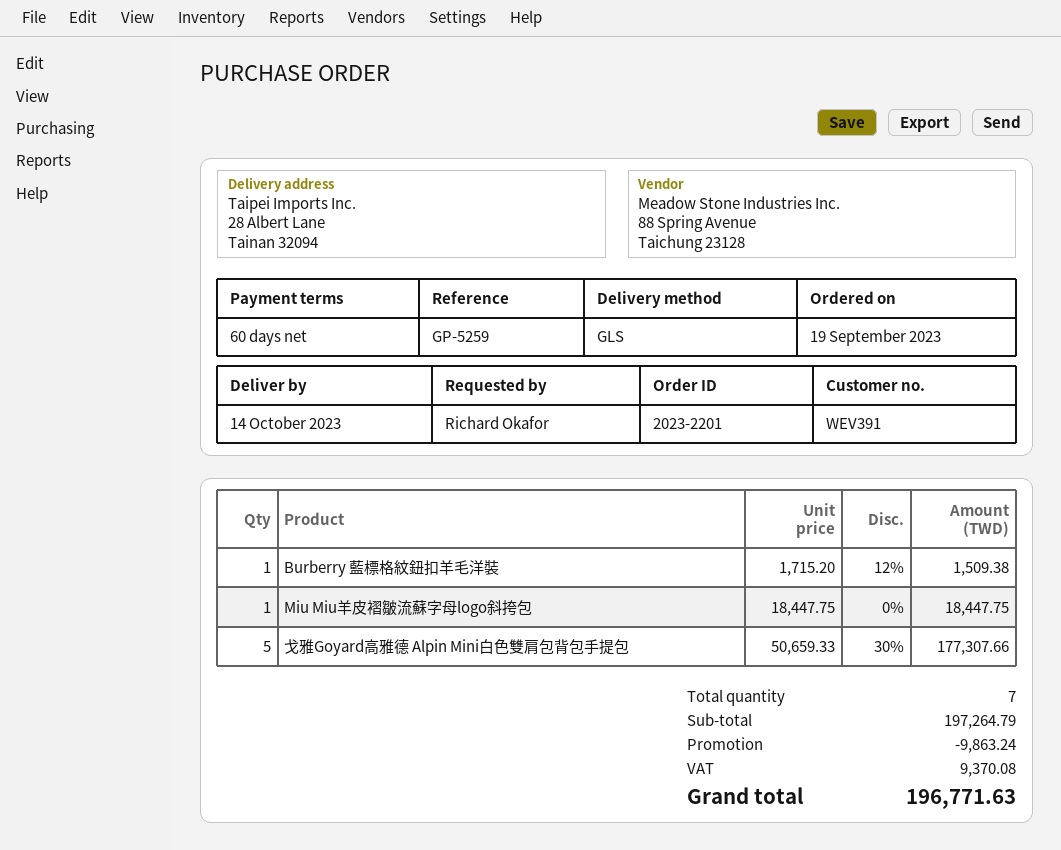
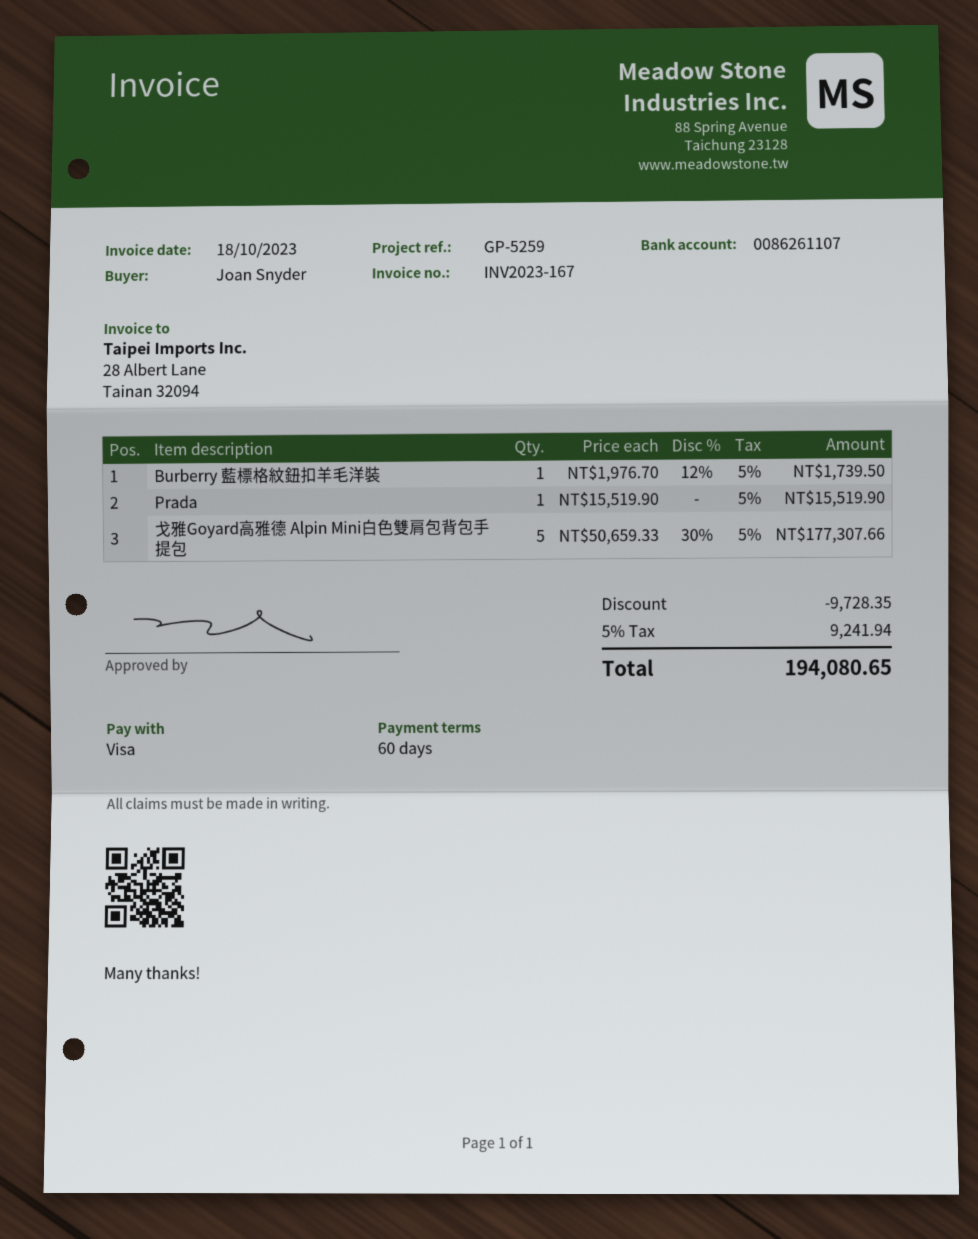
ordered by: Richard Okafor -> Joan Snyder
Burberry 藍標格紋鈕扣羊毛洋裝: 1 x 1715.20 - 12% = 1509.38 -> 1 x 1976.70 - 12% = 1739.50
Miu Miu羊皮褶皺流蘇字母logo斜挎包: 1 x 18447.75 = 18447.75 -> none
Prada: none -> 1 x 15519.90 = 15519.90
discount: 9863.24 -> 9728.35
tax: 9370.08 -> 9241.94
total: 196771.63 -> 194080.65

